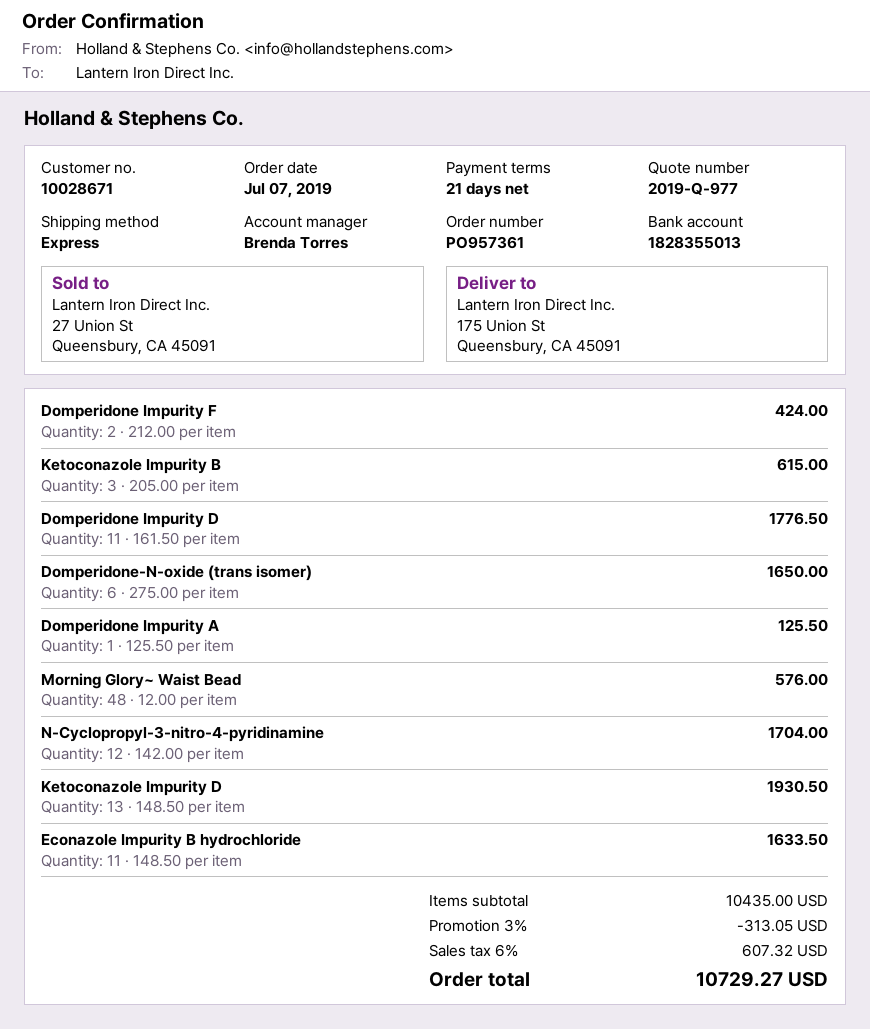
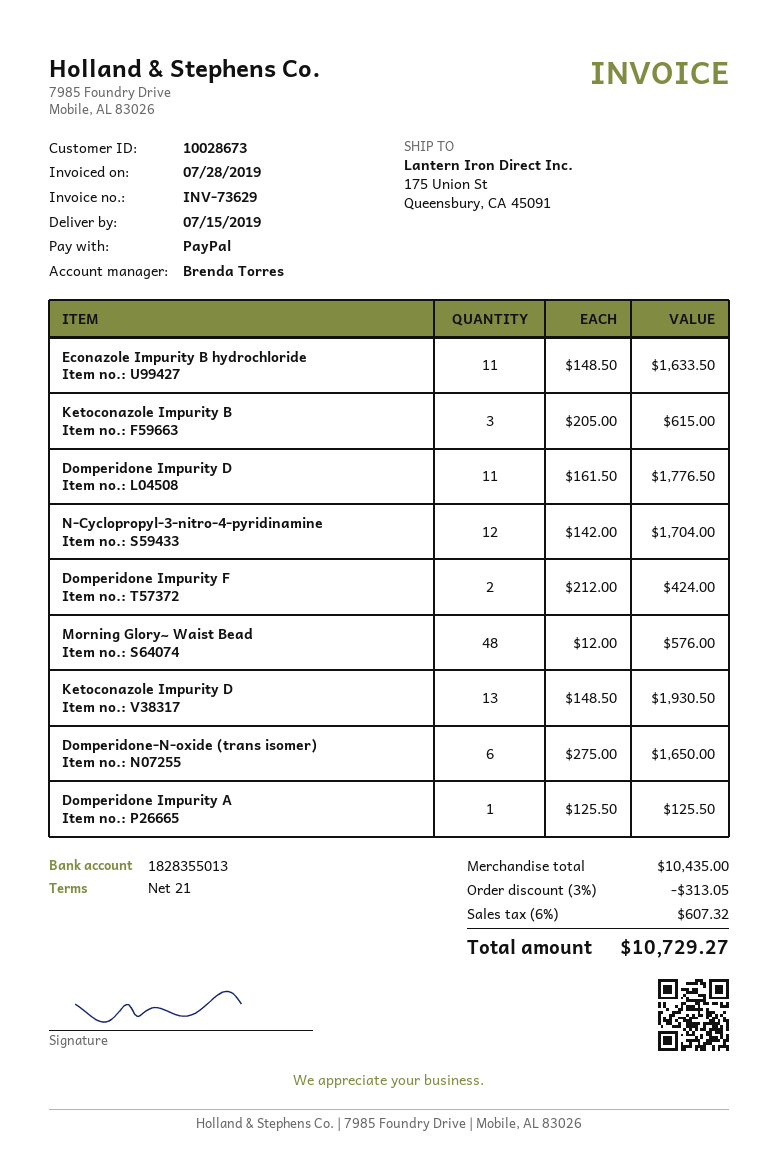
customer number: 10028671 -> 10028673

